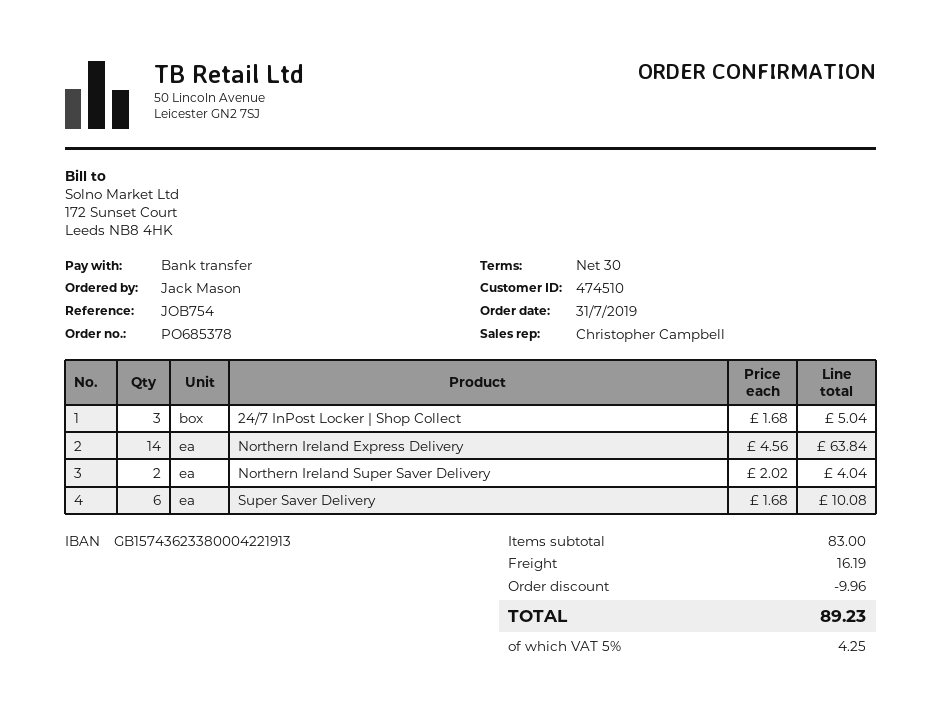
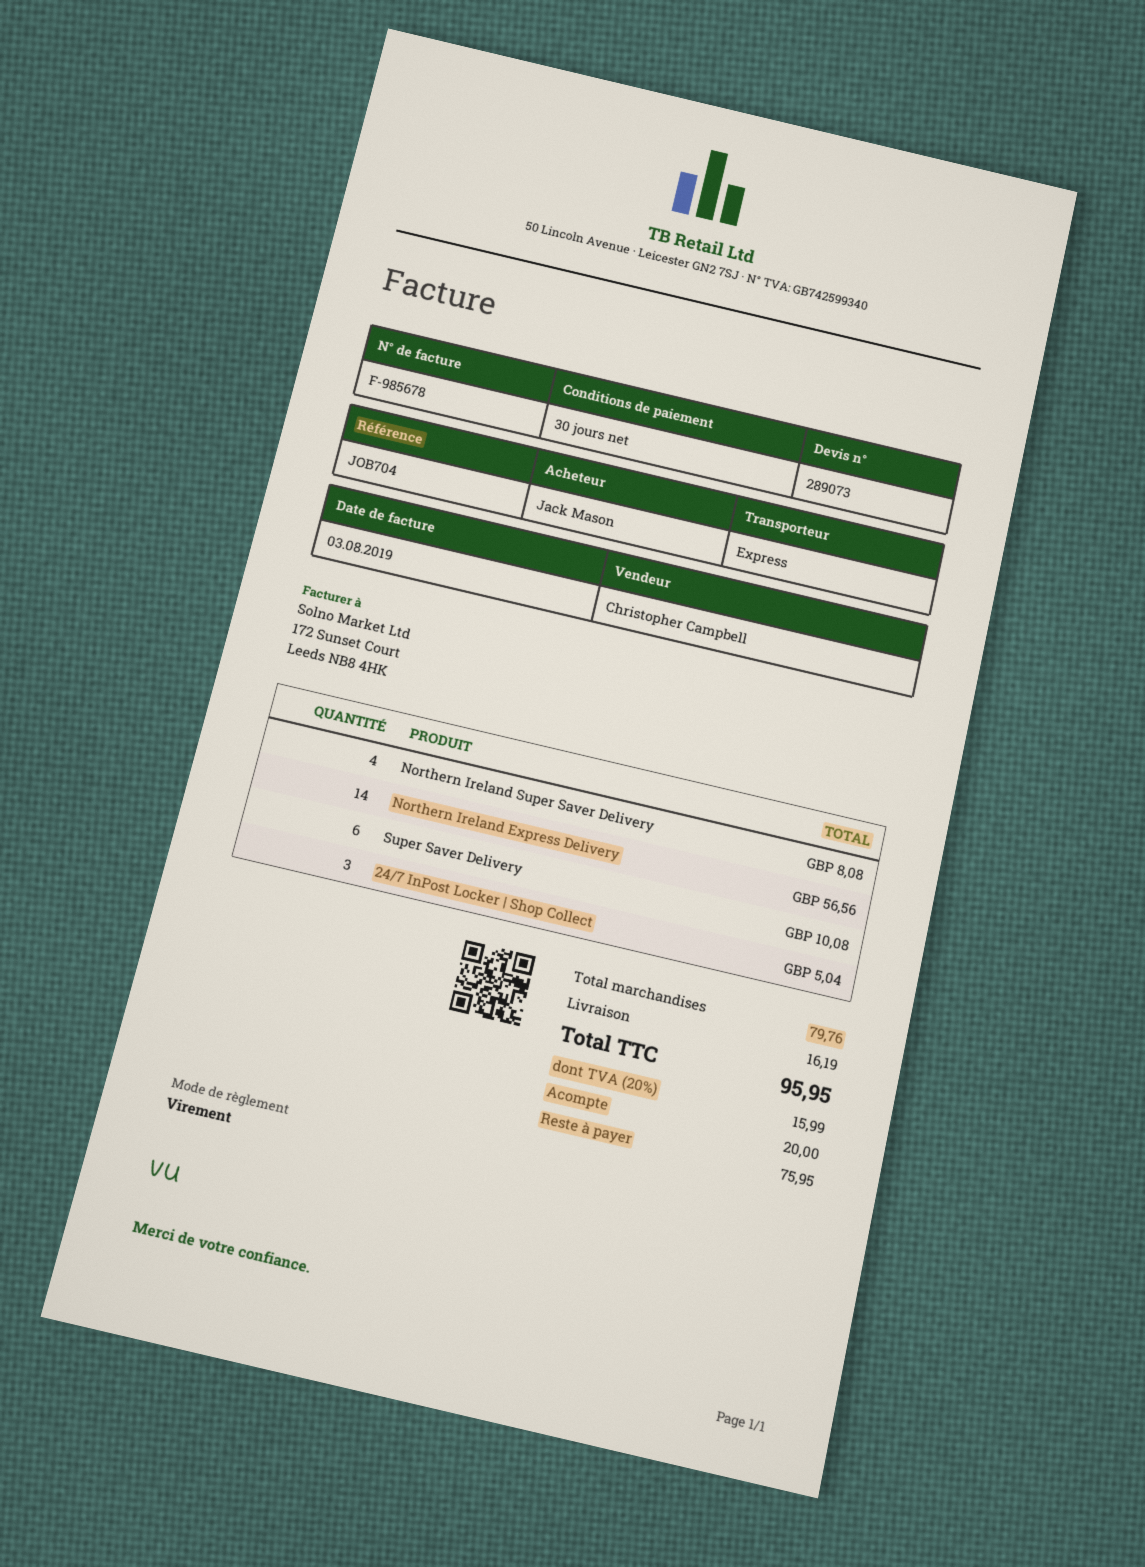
reference: JOB754 -> JOB704
Northern Ireland Express Delivery: 14 for 63.84 -> 14 for 56.56
Northern Ireland Super Saver Delivery: 2 for 4.04 -> 4 for 8.08
subtotal: 83.00 -> 79.76
discount: 9.96 -> none
tax: 5% = 4.25 -> 20% = 15.99
total: 89.23 -> 95.95

